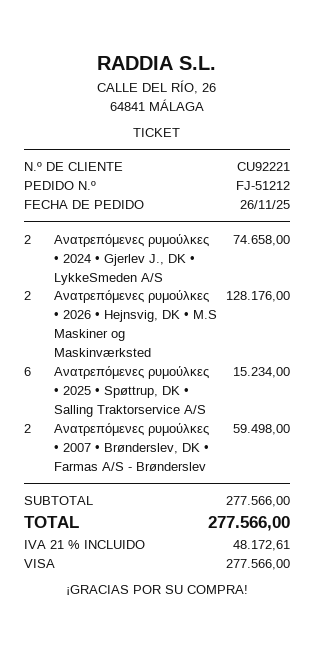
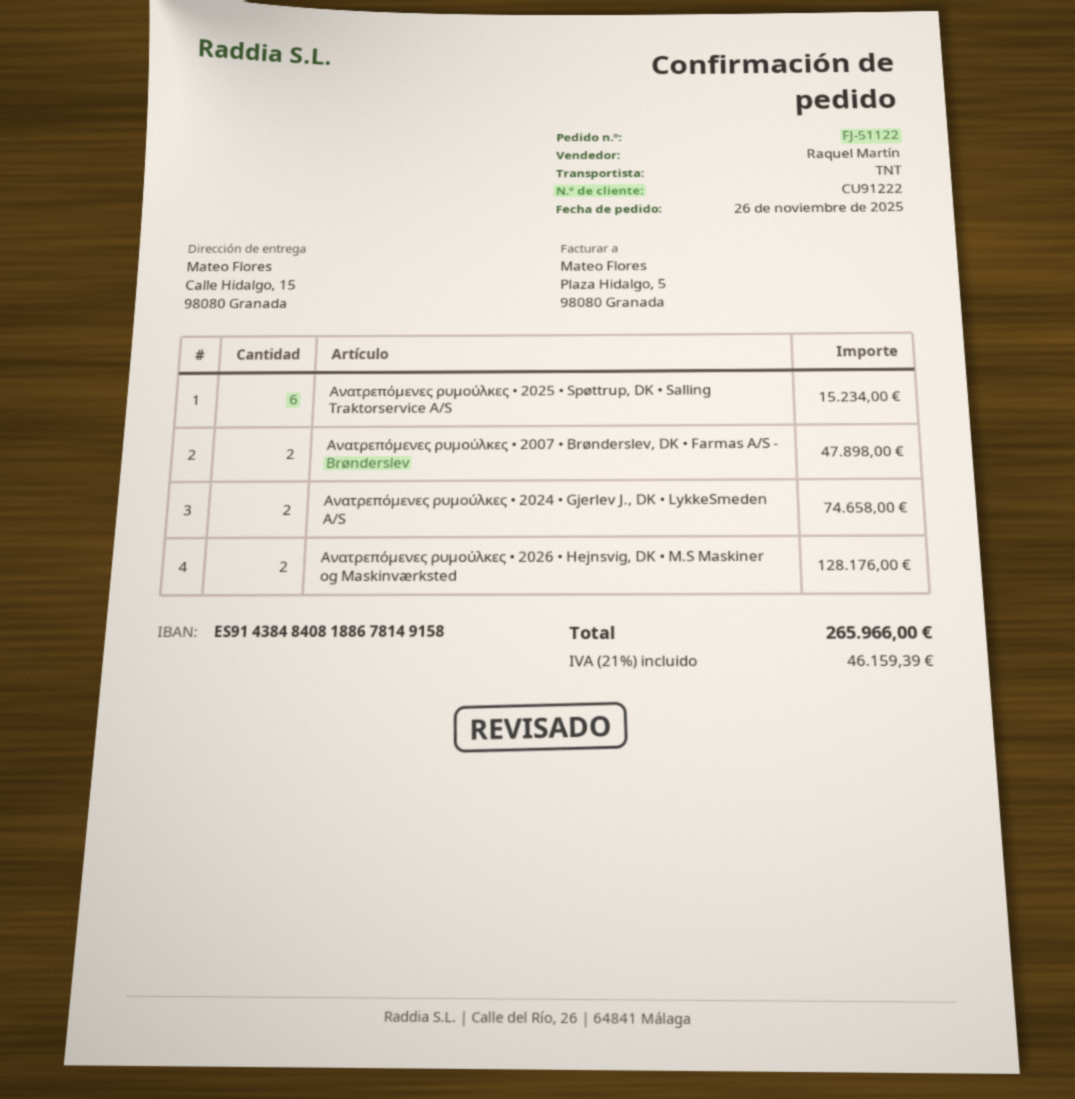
order number: FJ-51212 -> FJ-51122
customer number: CU92221 -> CU91222
Ανατρεπόμενες ρυμούλκες • 2007 • Brønderslev, DK • Farmas A/S - Brønderslev: 2 for 59498.00 -> 2 for 47898.00
tax: 21% = 48172.61 -> 21% = 46159.39
total: 277566.00 -> 265966.00

